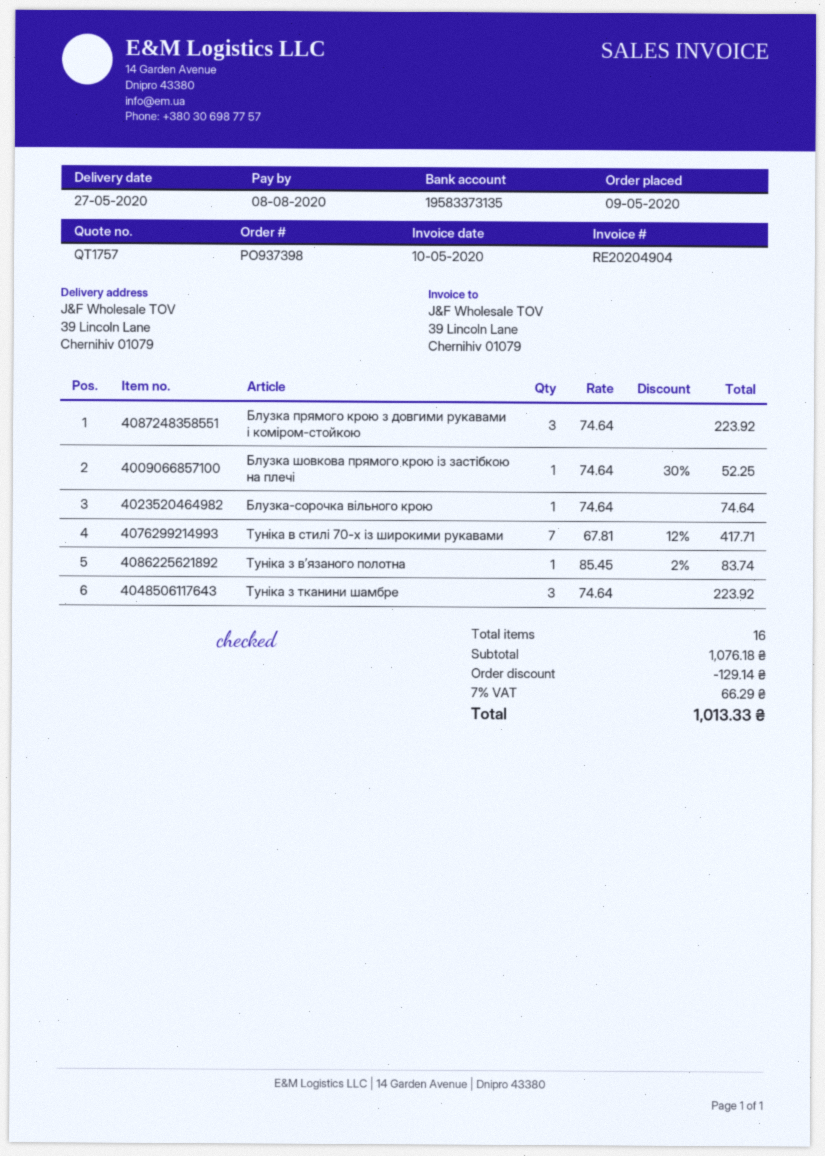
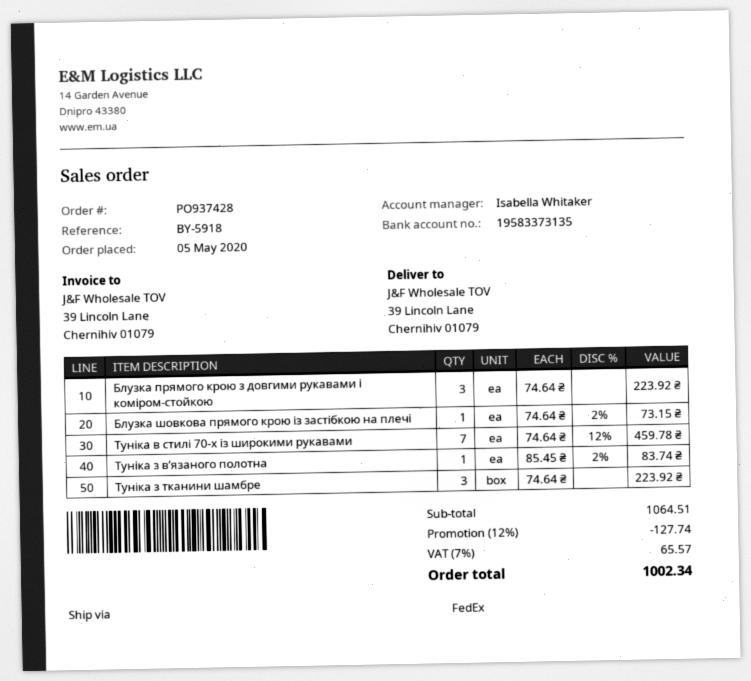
order number: PO937398 -> PO937428
order date: 2020-05-09 -> 2020-05-05
Блузка шовкова прямого крою із застібкою на плечі: 1 x 74.64 - 30% = 52.25 -> 1 x 74.64 - 2% = 73.15
Блузка-сорочка вільного крою: 1 x 74.64 = 74.64 -> none
Туніка в стилі 70-х із широкими рукавами: 7 x 67.81 - 12% = 417.71 -> 7 x 74.64 - 12% = 459.78
subtotal: 1076.18 -> 1064.51
discount: 129.14 -> 127.74
tax: 7% = 66.29 -> 7% = 65.57
total: 1013.33 -> 1002.34

